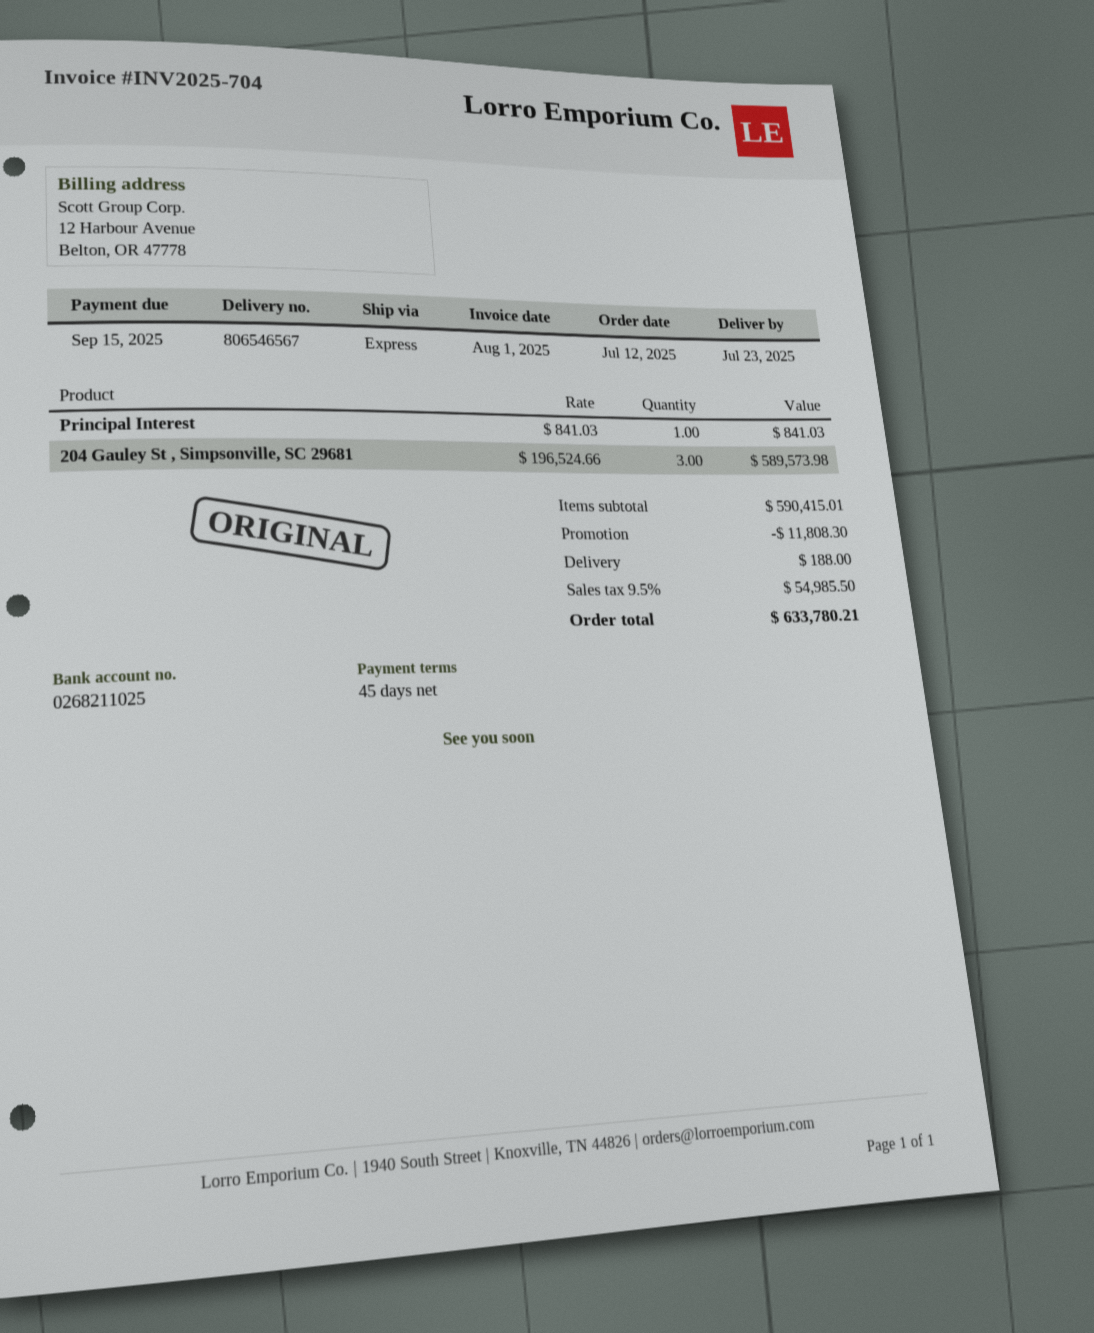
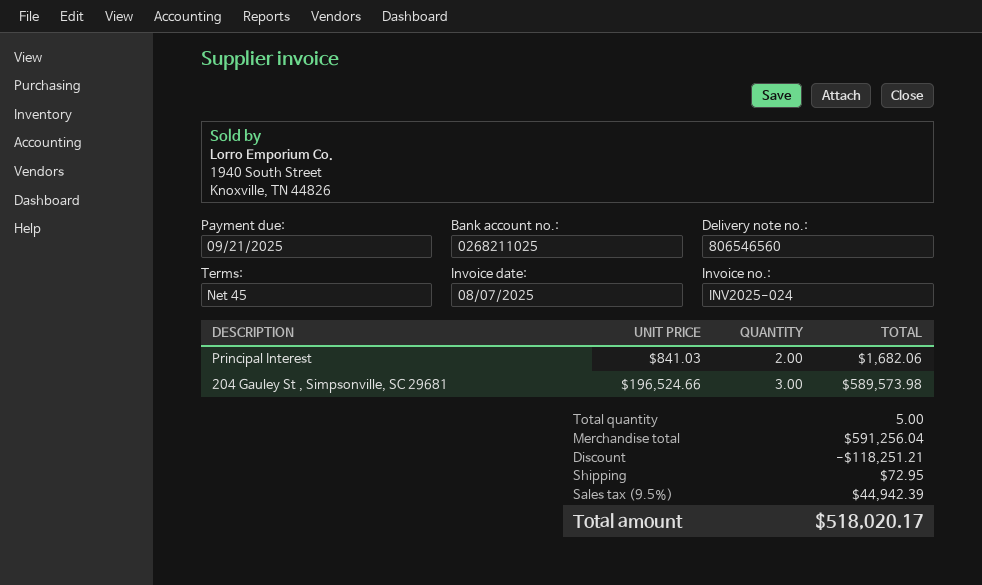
delivery note number: 806546567 -> 806546560
invoice number: INV2025-704 -> INV2025-024
invoice date: 2025-08-01 -> 2025-08-07
due date: 2025-09-15 -> 2025-09-21
Principal Interest: 1 x 841.03 = 841.03 -> 2 x 841.03 = 1682.06
subtotal: 590415.01 -> 591256.04
discount: 11808.30 -> 118251.21
shipping: 188.00 -> 72.95
tax: 9.5% = 54985.50 -> 9.5% = 44942.39
total: 633780.21 -> 518020.17

